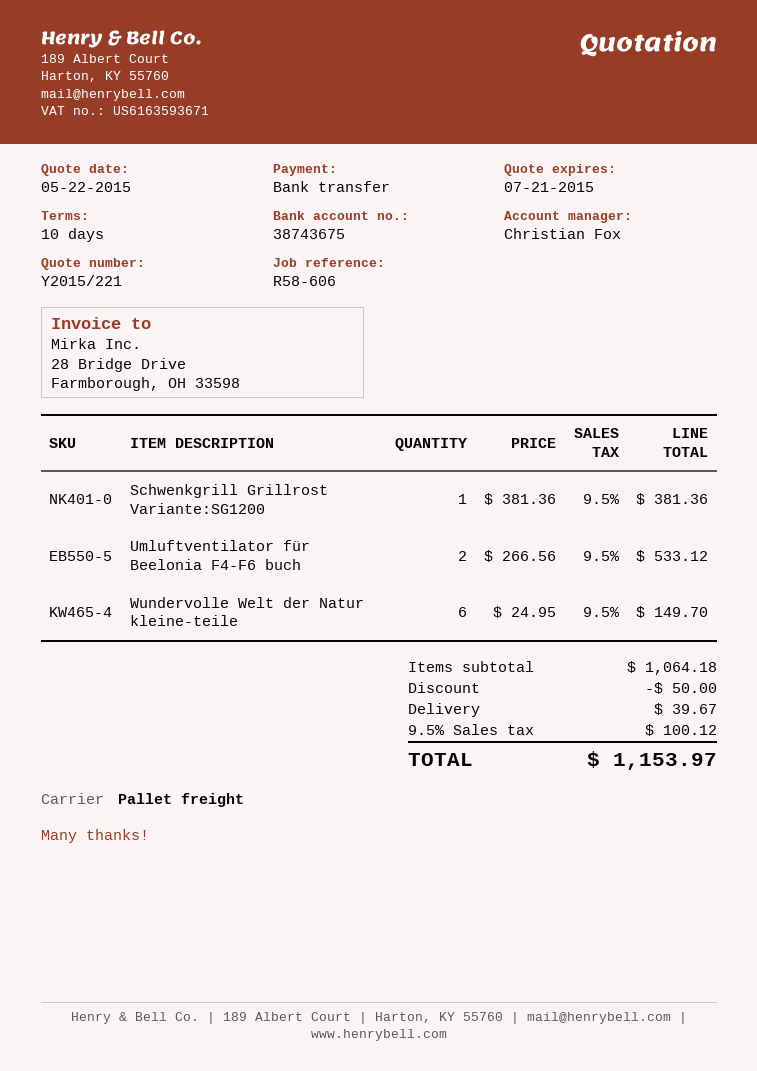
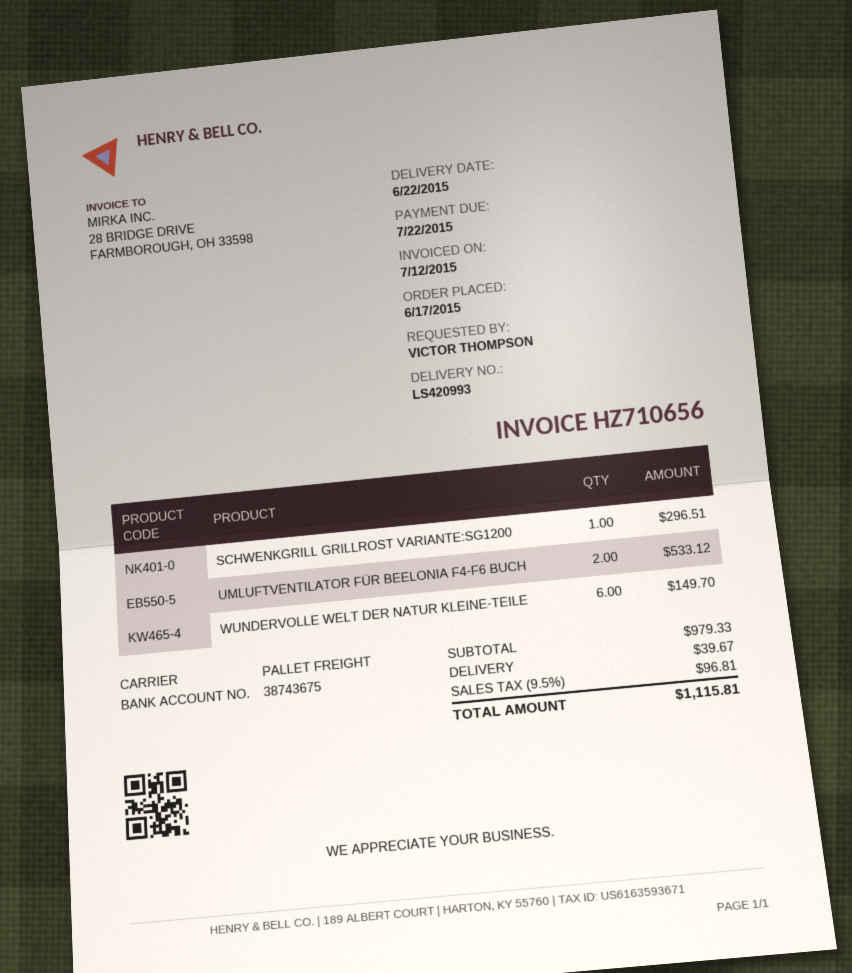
Schwenkgrill Grillrost Variante:SG1200: 1 for 381.36 -> 1 for 296.51
subtotal: 1064.18 -> 979.33
discount: 50.00 -> none
tax: 9.5% = 100.12 -> 9.5% = 96.81
total: 1153.97 -> 1115.81

